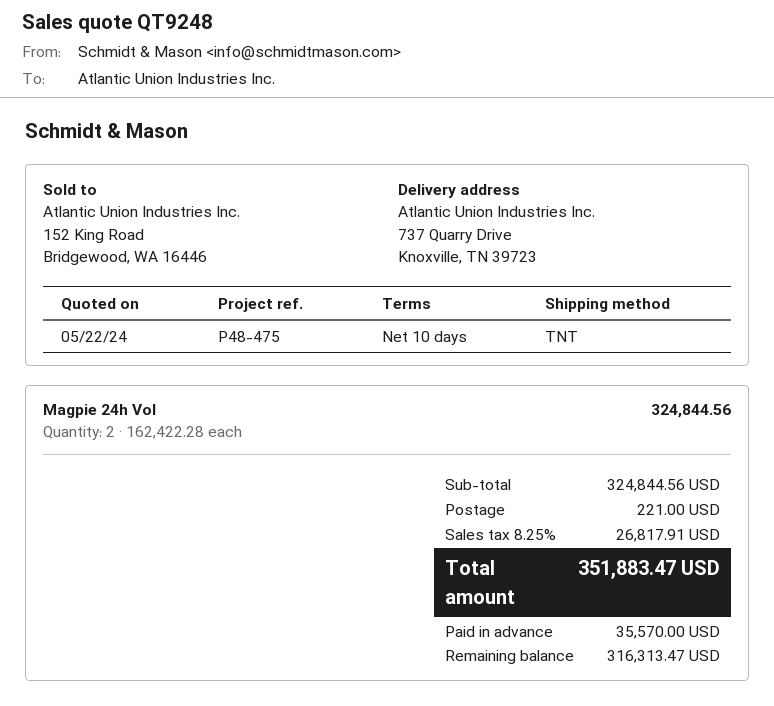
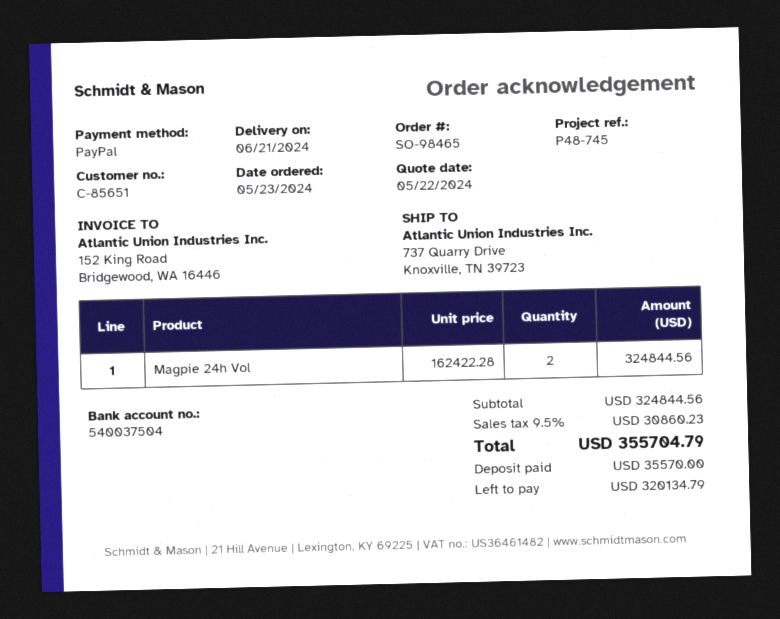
reference: P48-475 -> P48-745
shipping: 221.00 -> none
tax: 8.25% = 26817.91 -> 9.5% = 30860.23
total: 351883.47 -> 355704.79
balance: 316313.47 -> 320134.79

